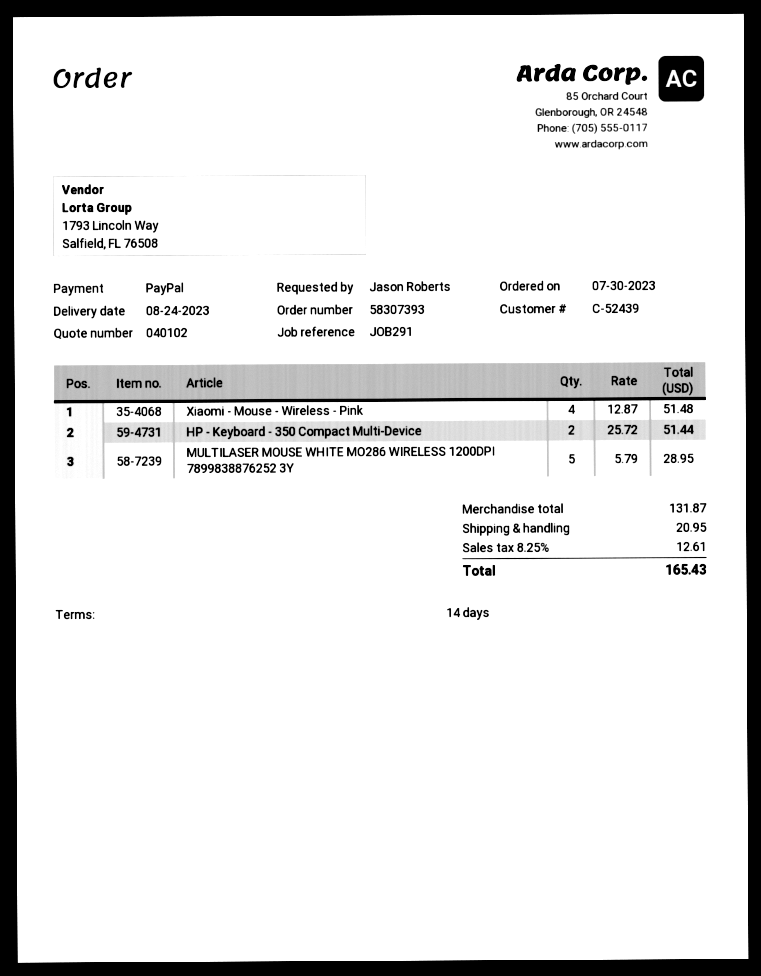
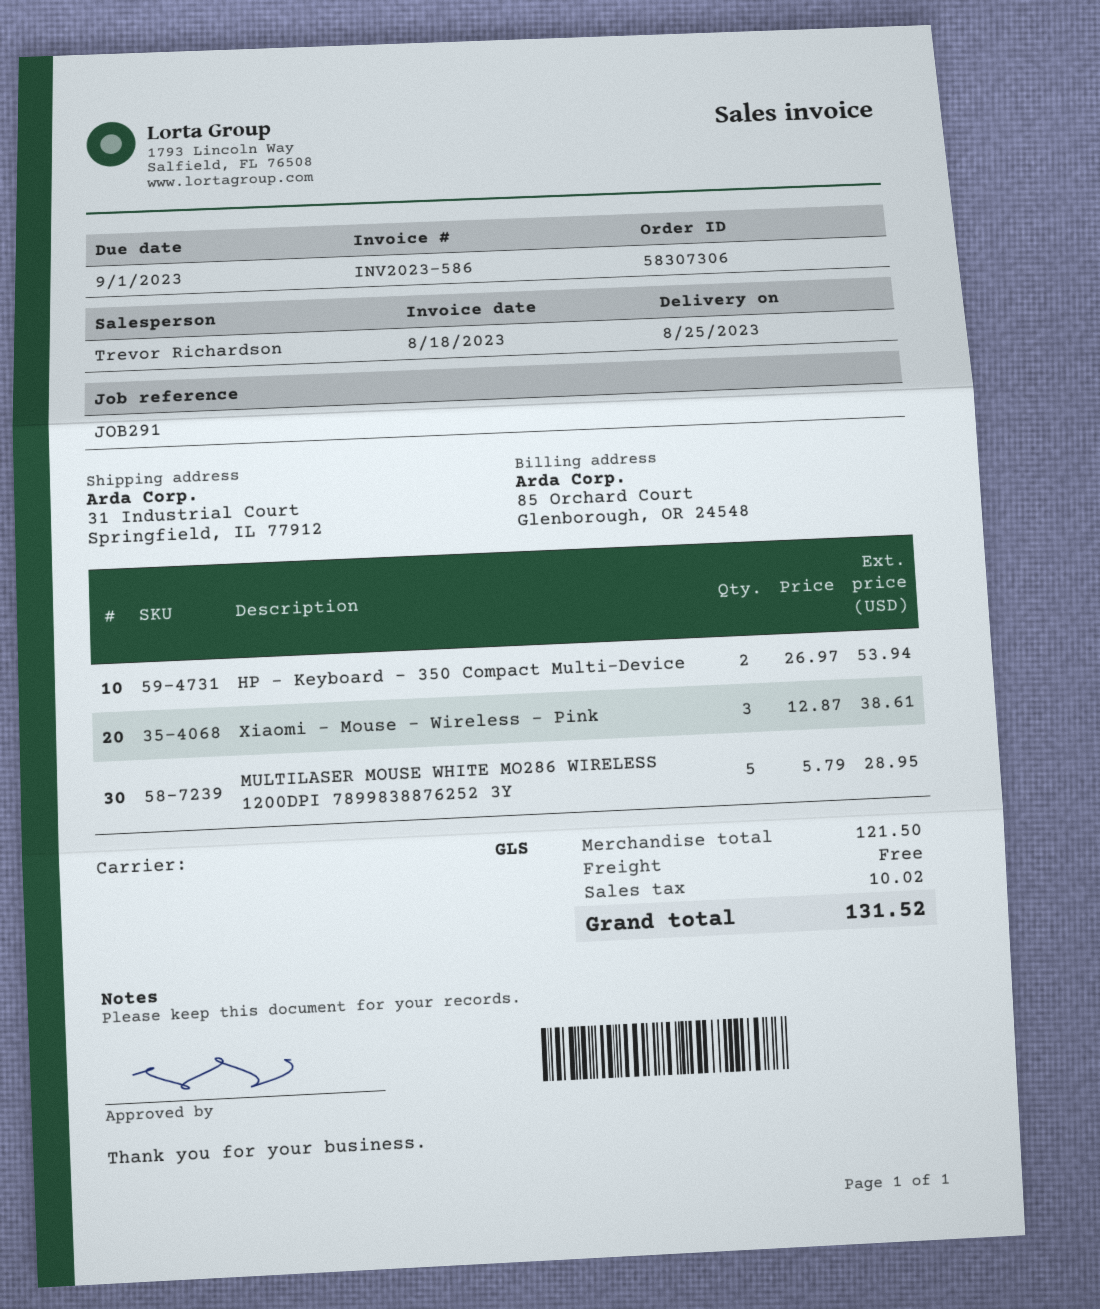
order number: 58307393 -> 58307306
delivery date: 2023-08-24 -> 2023-08-25
Xiaomi - Mouse - Wireless - Pink: 4 x 12.87 = 51.48 -> 3 x 12.87 = 38.61
HP - Keyboard - 350 Compact Multi-Device: 2 x 25.72 = 51.44 -> 2 x 26.97 = 53.94
subtotal: 131.87 -> 121.50
shipping: 20.95 -> 0.00
tax: 12.61 -> 10.02
total: 165.43 -> 131.52

